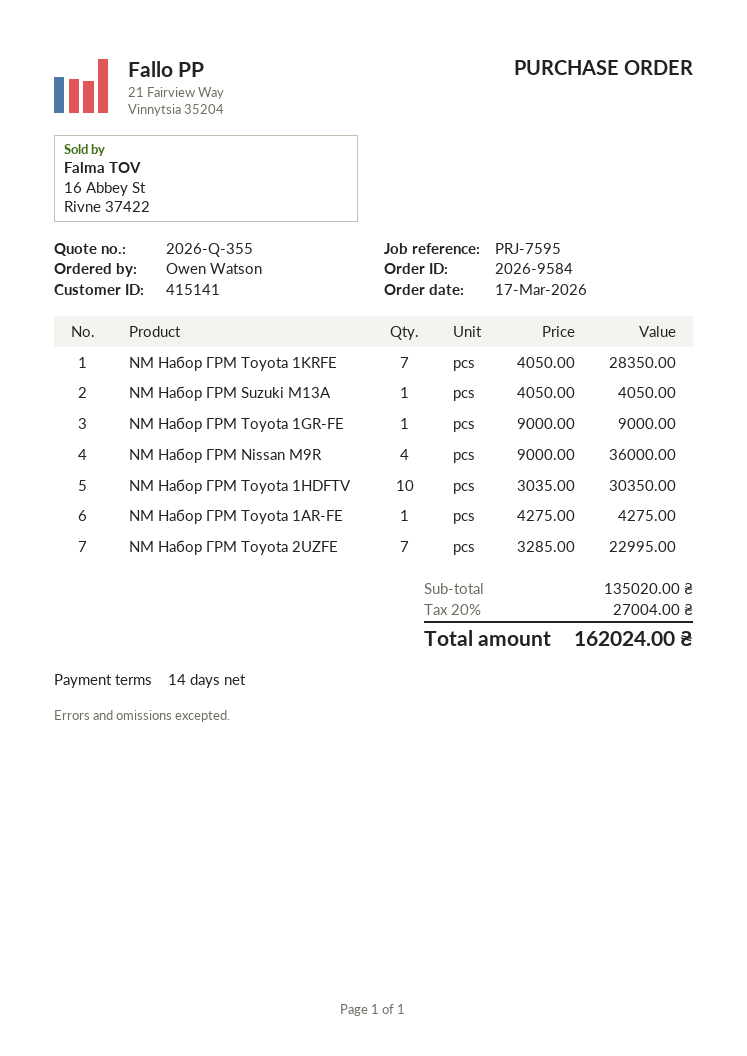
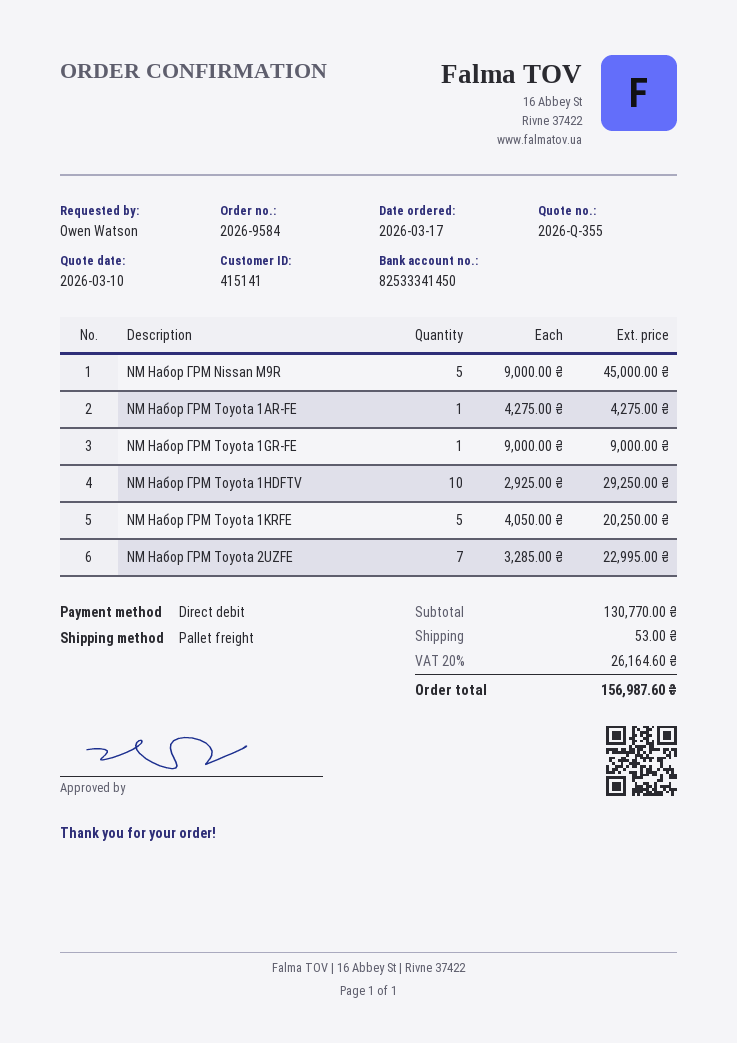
NM Набор ГРМ Toyota 1KRFE: 7 x 4050.00 = 28350.00 -> 5 x 4050.00 = 20250.00
NM Набор ГРМ Suzuki M13A: 1 x 4050.00 = 4050.00 -> none
NM Набор ГРМ Nissan M9R: 4 x 9000.00 = 36000.00 -> 5 x 9000.00 = 45000.00
NM Набор ГРМ Toyota 1HDFTV: 10 x 3035.00 = 30350.00 -> 10 x 2925.00 = 29250.00
subtotal: 135020.00 -> 130770.00
shipping: none -> 53.00
tax: 20% = 27004.00 -> 20% = 26164.60
total: 162024.00 -> 156987.60

